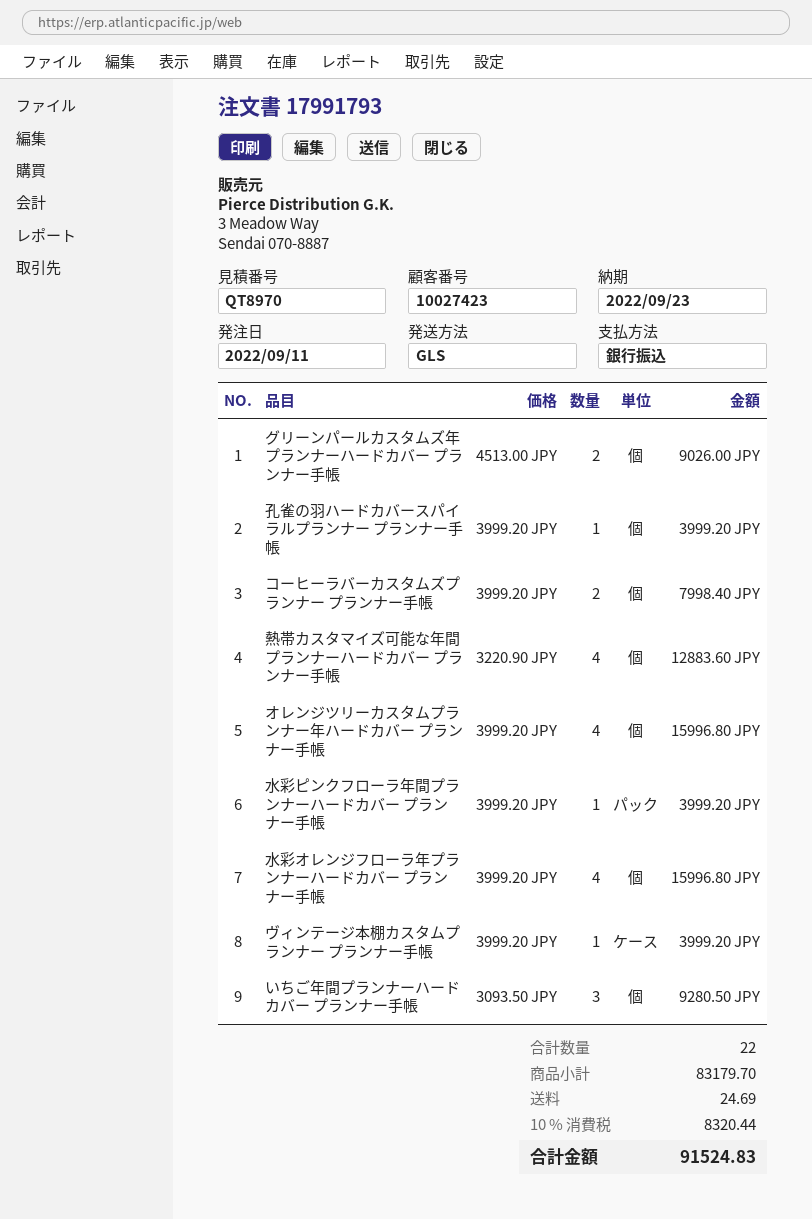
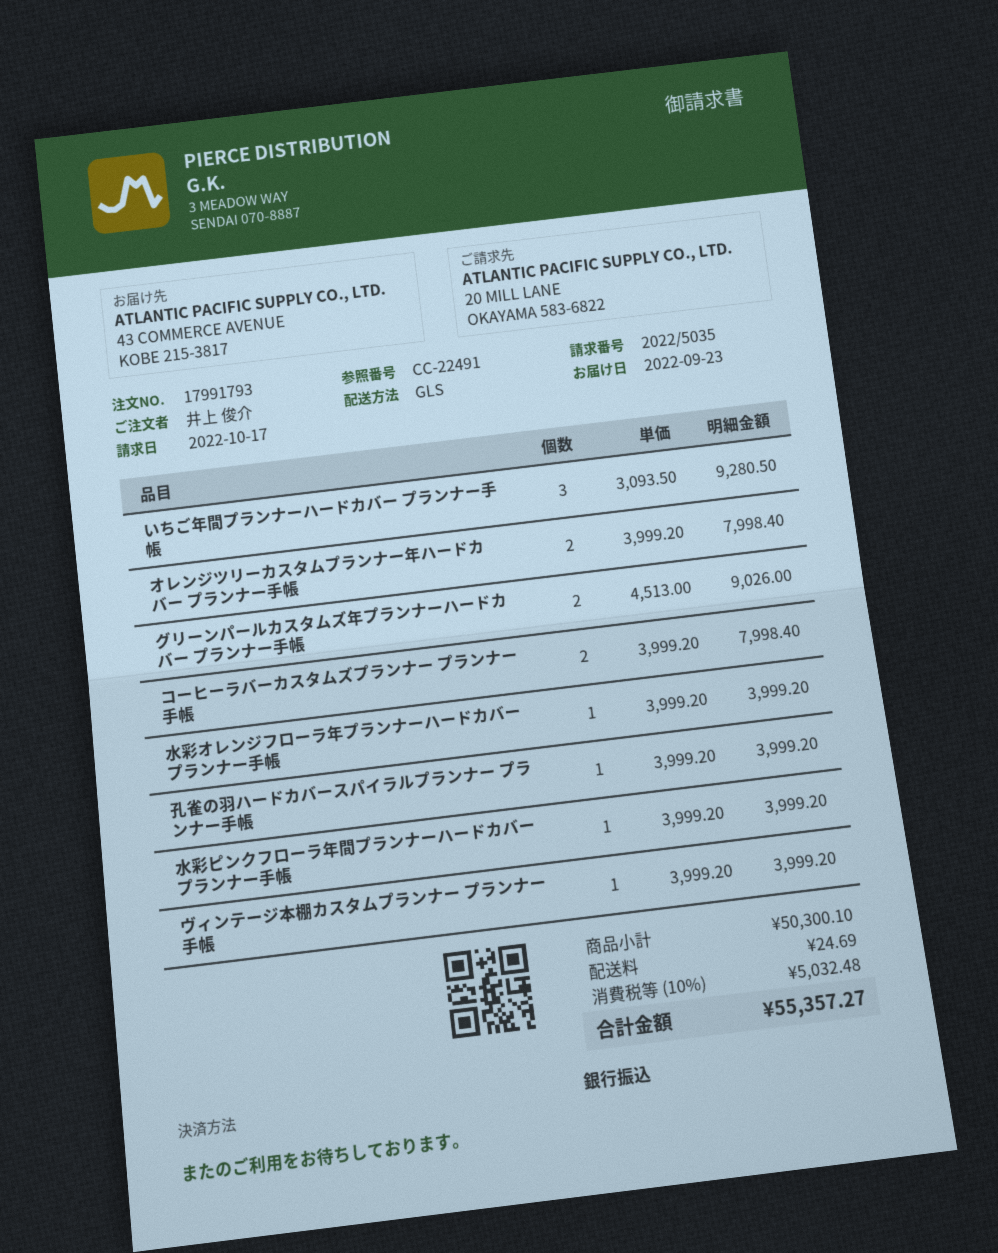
熱帯カスタマイズ可能な年間プランナーハードカバー プランナー手帳: 4 x 3220.90 = 12883.60 -> none
オレンジツリーカスタムプランナー年ハードカバー プランナー手帳: 4 x 3999.20 = 15996.80 -> 2 x 3999.20 = 7998.40
水彩オレンジフローラ年プランナーハードカバー プランナー手帳: 4 x 3999.20 = 15996.80 -> 1 x 3999.20 = 3999.20
subtotal: 83179.70 -> 50300.10
tax: 10% = 8320.44 -> 10% = 5032.48
total: 91524.83 -> 55357.27

